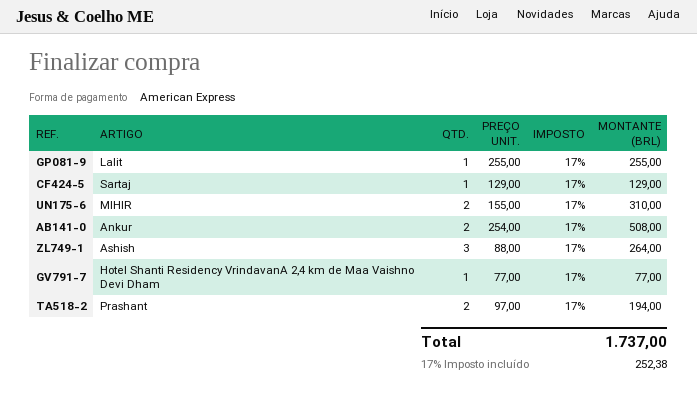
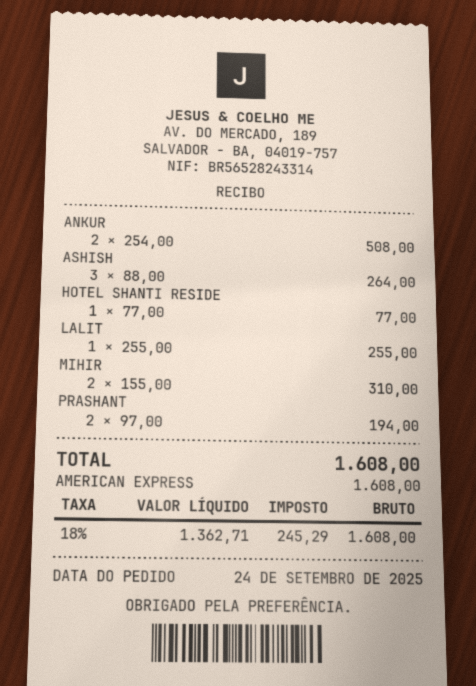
Sartaj: 1 x 129.00 = 129.00 -> none
tax: 17% = 252.38 -> 18% = 245.29
total: 1737.00 -> 1608.00

